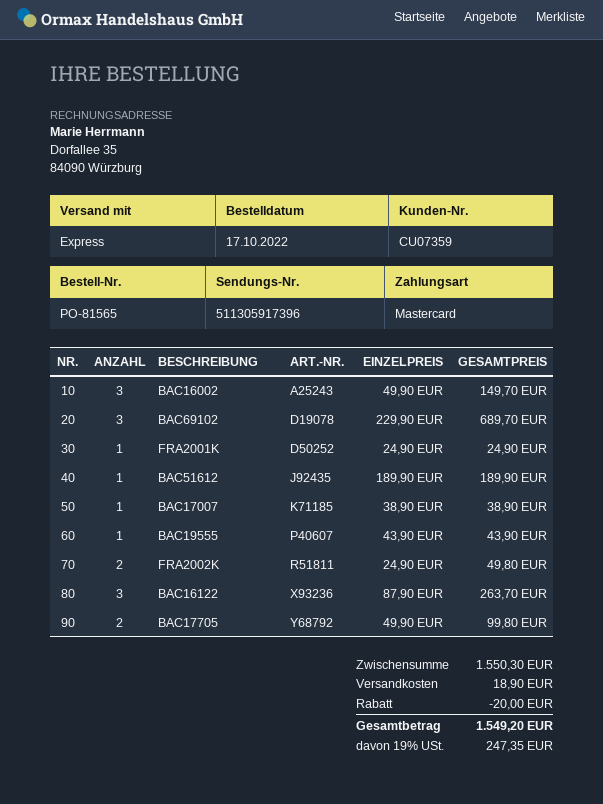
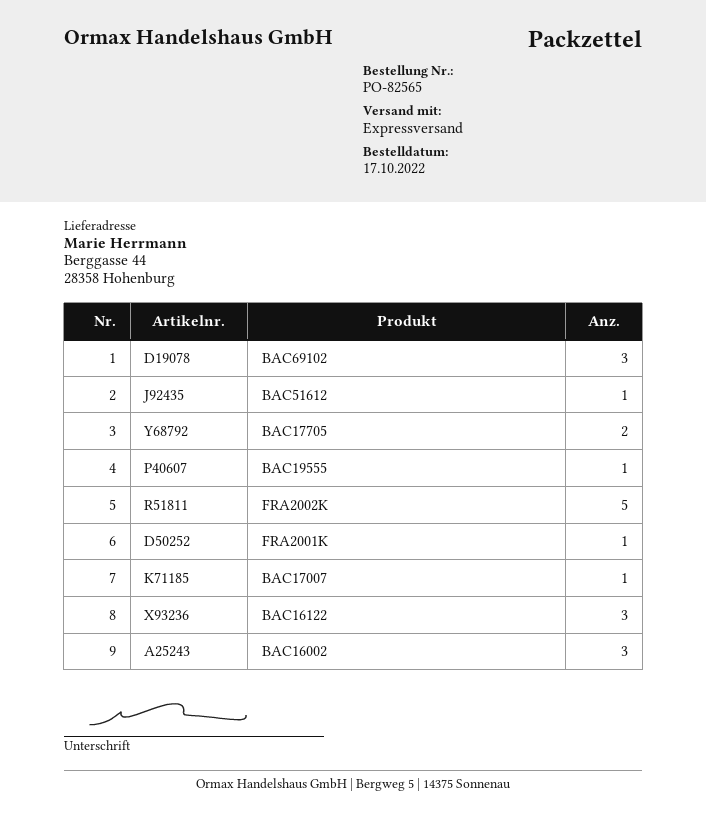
order number: PO-81565 -> PO-82565
FRA2002K: 2 -> 5

